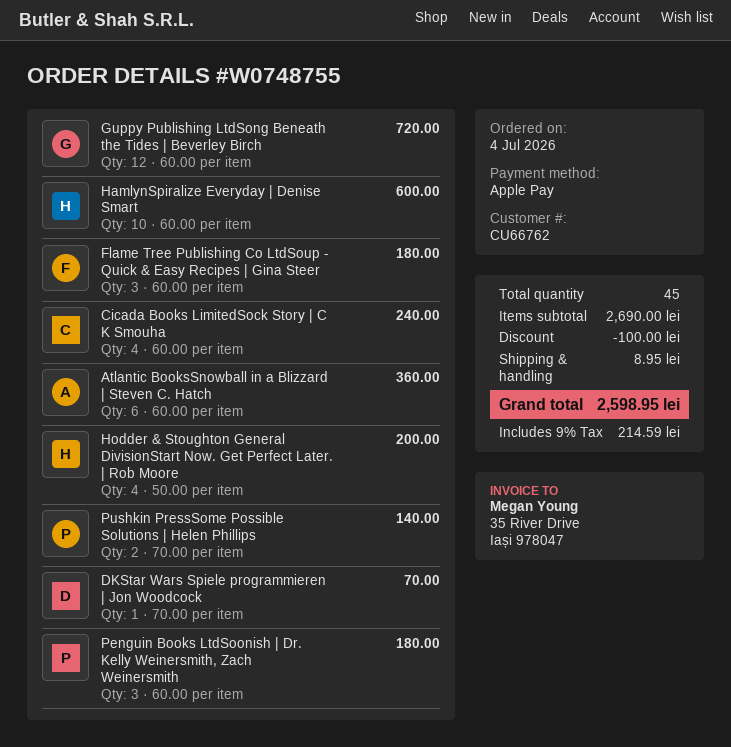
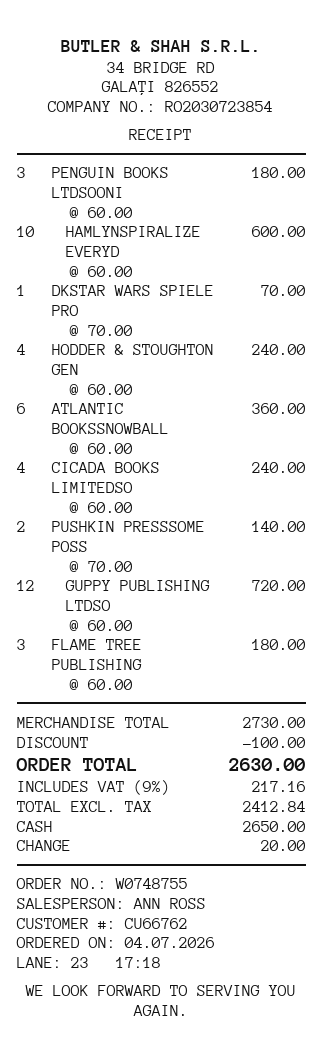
payment method: Apple Pay -> cash
Hodder & Stoughton General DivisionStart Now. Get Perfect Later. | Rob Moore: 4 x 50.00 = 200.00 -> 4 x 60.00 = 240.00
subtotal: 2690.00 -> 2730.00
shipping: 8.95 -> none
tax: 9% = 214.59 -> 9% = 217.16
total: 2598.95 -> 2630.00

